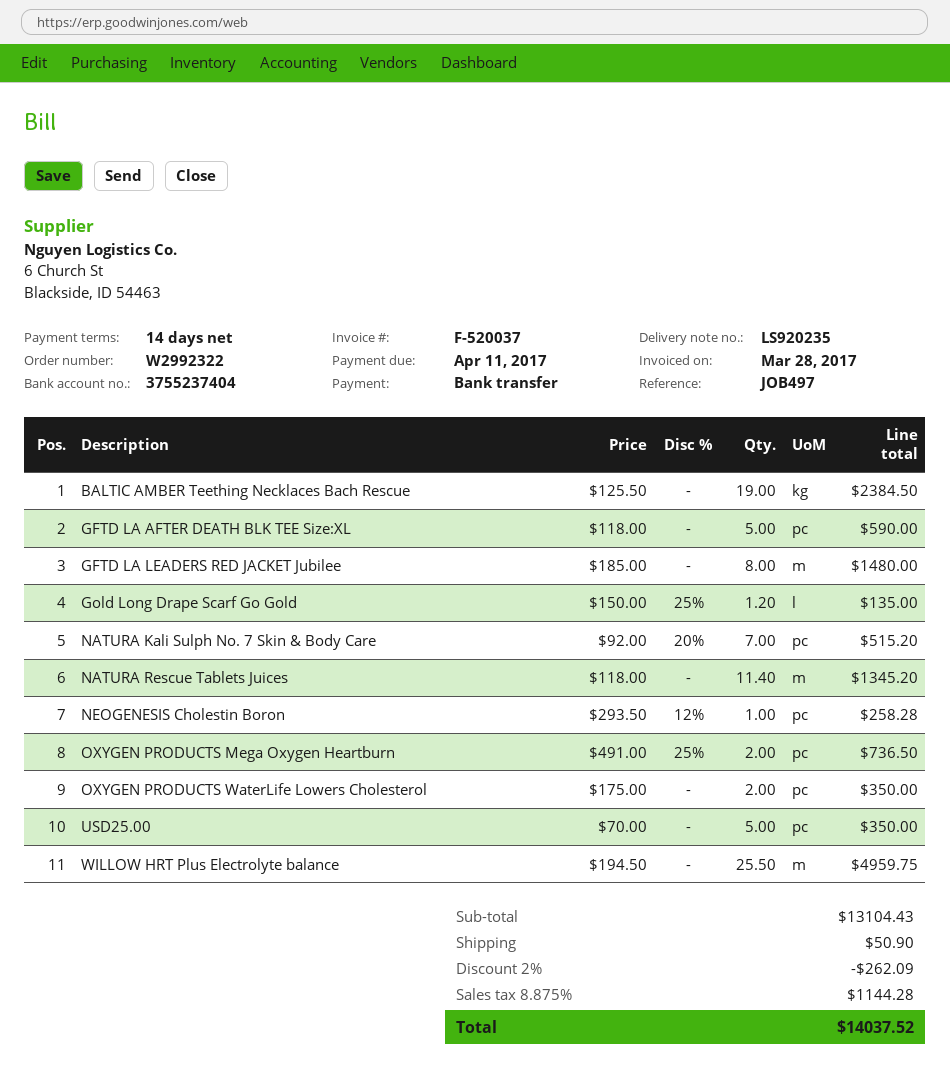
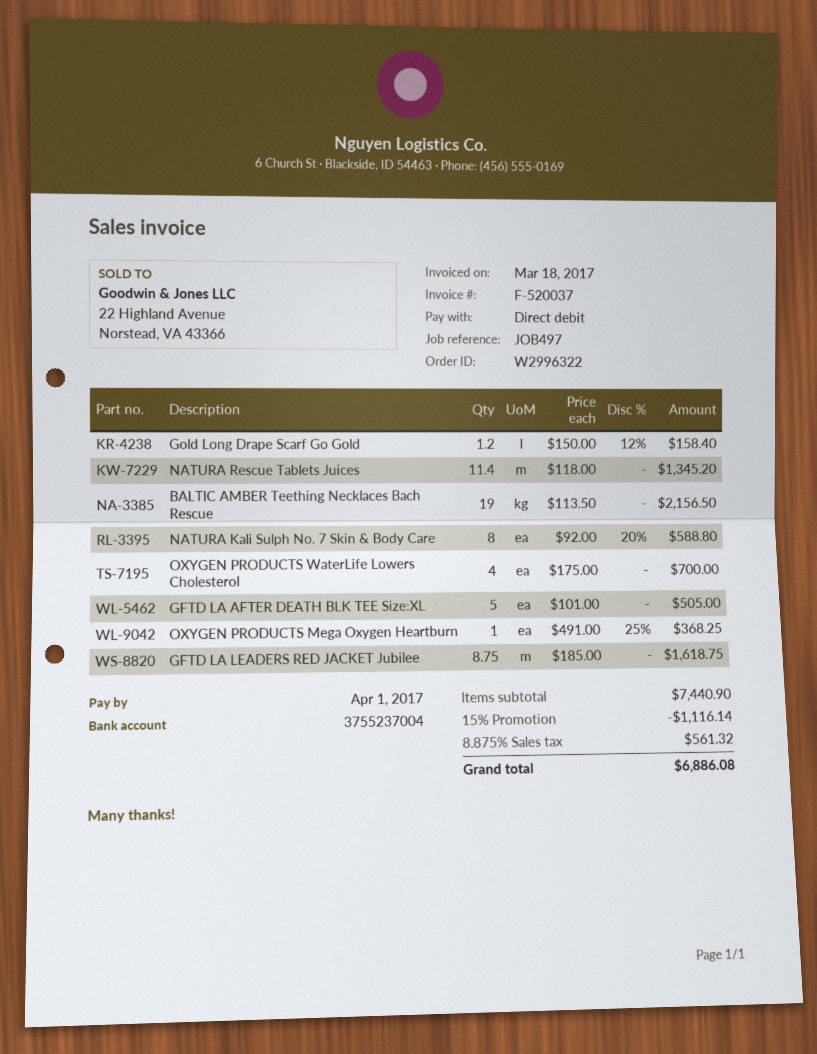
order number: W2992322 -> W2996322
invoice date: 2017-03-28 -> 2017-03-18
due date: 2017-04-11 -> 2017-04-01
payment method: bank transfer -> direct debit
bank account: 3755237404 -> 3755237004
BALTIC AMBER Teething Necklaces Bach Rescue: 19 x 125.50 = 2384.50 -> 19 x 113.50 = 2156.50
GFTD LA AFTER DEATH BLK TEE Size:XL: 5 x 118.00 = 590.00 -> 5 x 101.00 = 505.00
GFTD LA LEADERS RED JACKET Jubilee: 8 x 185.00 = 1480.00 -> 8.75 x 185.00 = 1618.75
Gold Long Drape Scarf Go Gold: 1.2 x 150.00 - 25% = 135.00 -> 1.2 x 150.00 - 12% = 158.40
NATURA Kali Sulph No. 7 Skin & Body Care: 7 x 92.00 - 20% = 515.20 -> 8 x 92.00 - 20% = 588.80
NEOGENESIS Cholestin Boron: 1 x 293.50 - 12% = 258.28 -> none
OXYGEN PRODUCTS Mega Oxygen Heartburn: 2 x 491.00 - 25% = 736.50 -> 1 x 491.00 - 25% = 368.25
OXYGEN PRODUCTS WaterLife Lowers Cholesterol: 2 x 175.00 = 350.00 -> 4 x 175.00 = 700.00
USD25.00: 5 x 70.00 = 350.00 -> none
WILLOW HRT Plus Electrolyte balance: 25.5 x 194.50 = 4959.75 -> none
subtotal: 13104.43 -> 7440.90
discount: 2% = 262.09 -> 15% = 1116.14
shipping: 50.90 -> none
tax: 8.875% = 1144.28 -> 8.875% = 561.32
total: 14037.52 -> 6886.08

